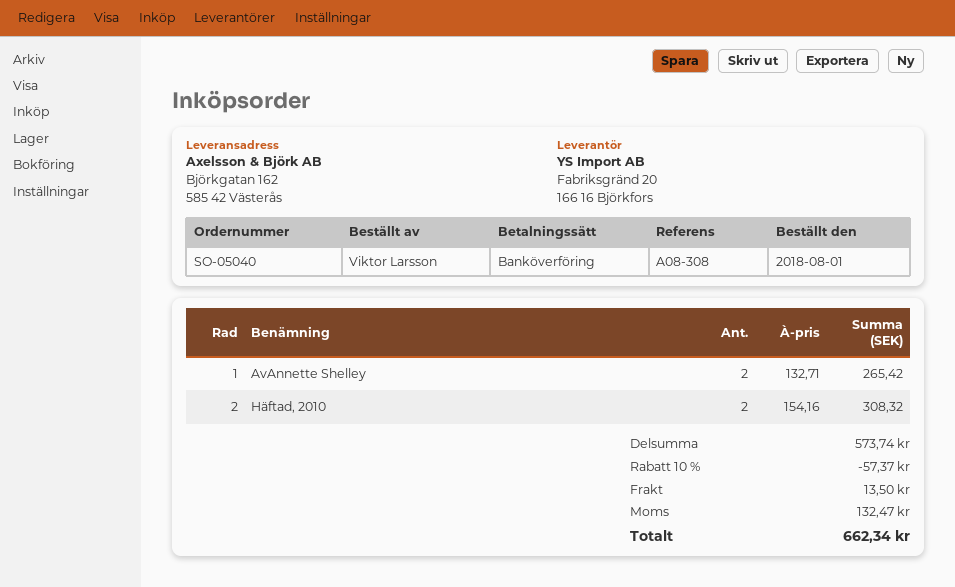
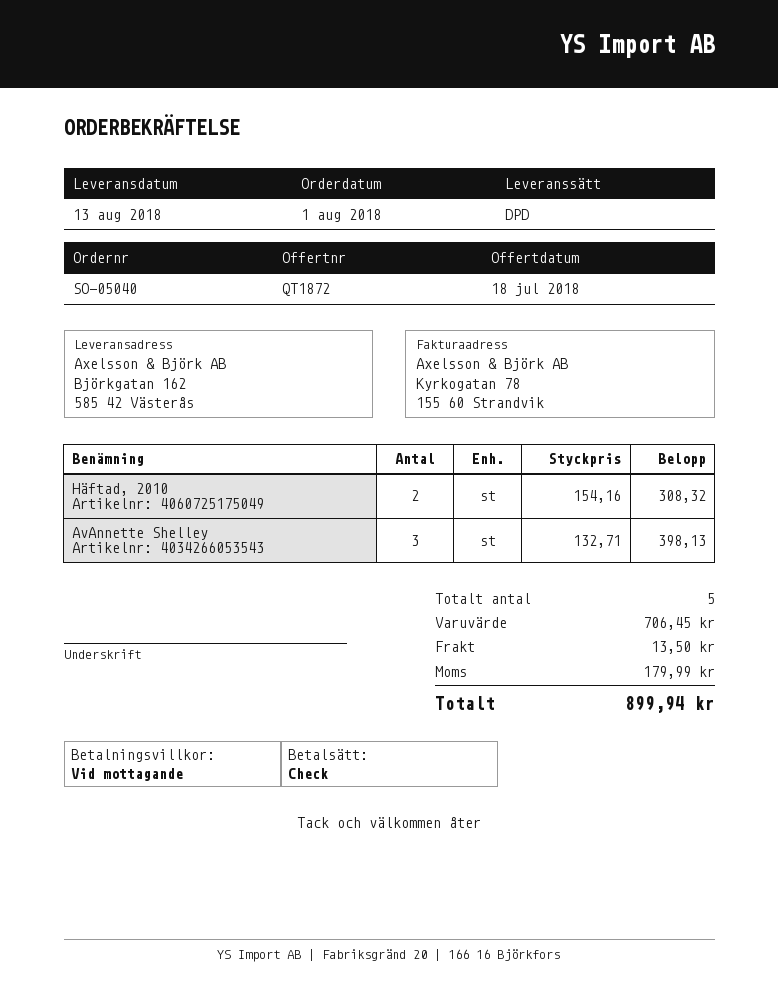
payment method: bank transfer -> cheque
AvAnnette Shelley: 2 x 132.71 = 265.42 -> 3 x 132.71 = 398.13
subtotal: 573.74 -> 706.45
discount: 10% = 57.37 -> none
tax: 132.47 -> 179.99
total: 662.34 -> 899.94

